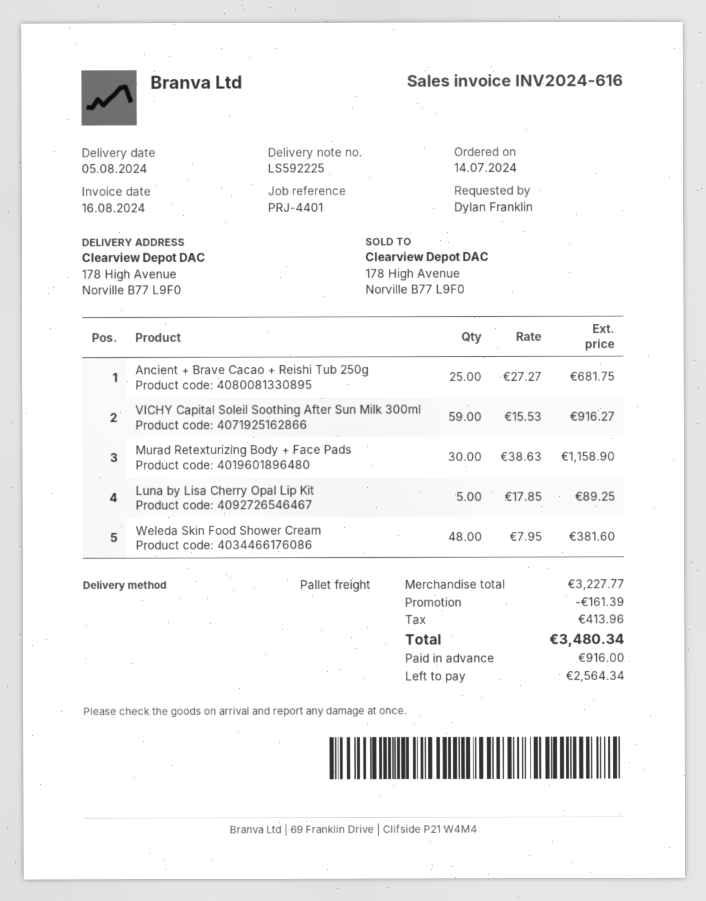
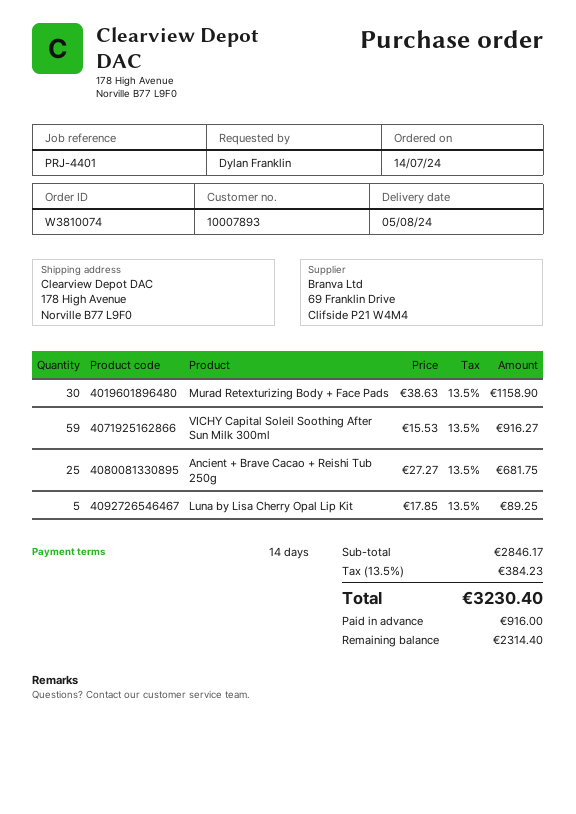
Weleda Skin Food Shower Cream: 48 x 7.95 = 381.60 -> none
subtotal: 3227.77 -> 2846.17
discount: 161.39 -> none
tax: 413.96 -> 384.23
total: 3480.34 -> 3230.40
balance: 2564.34 -> 2314.40

